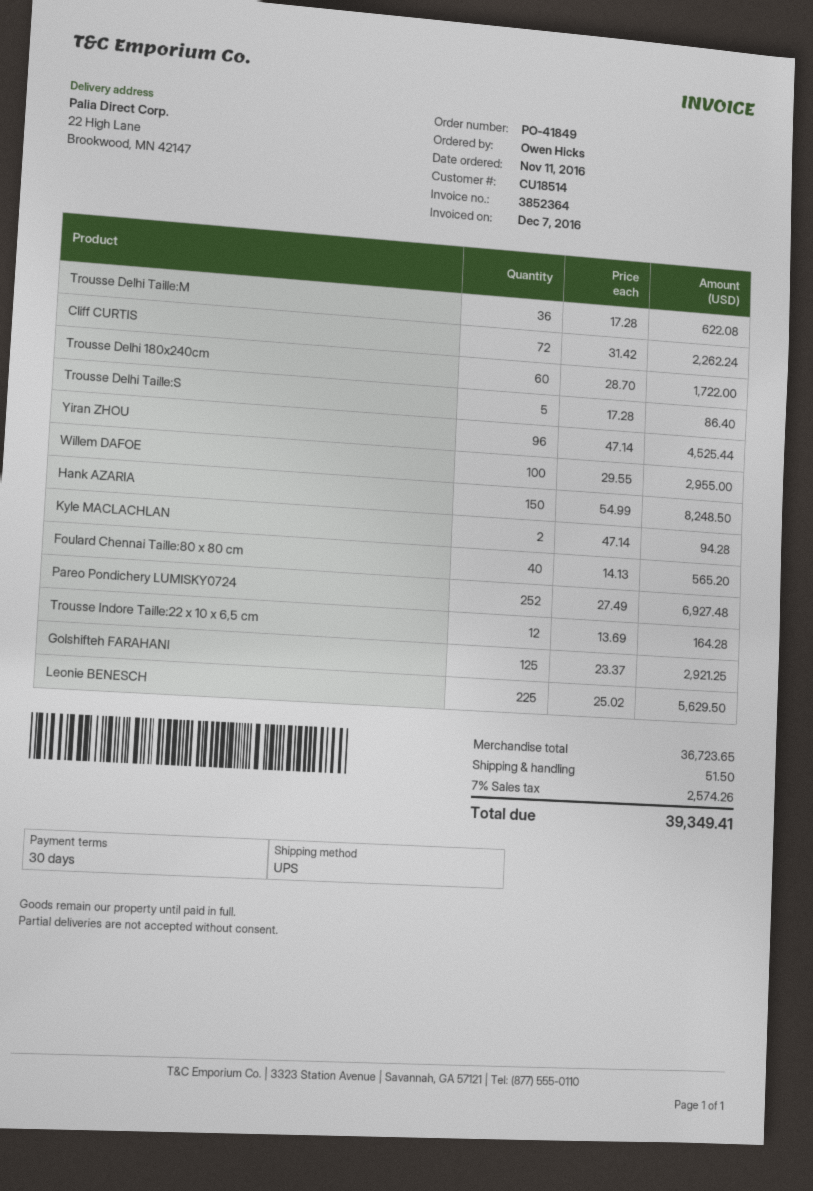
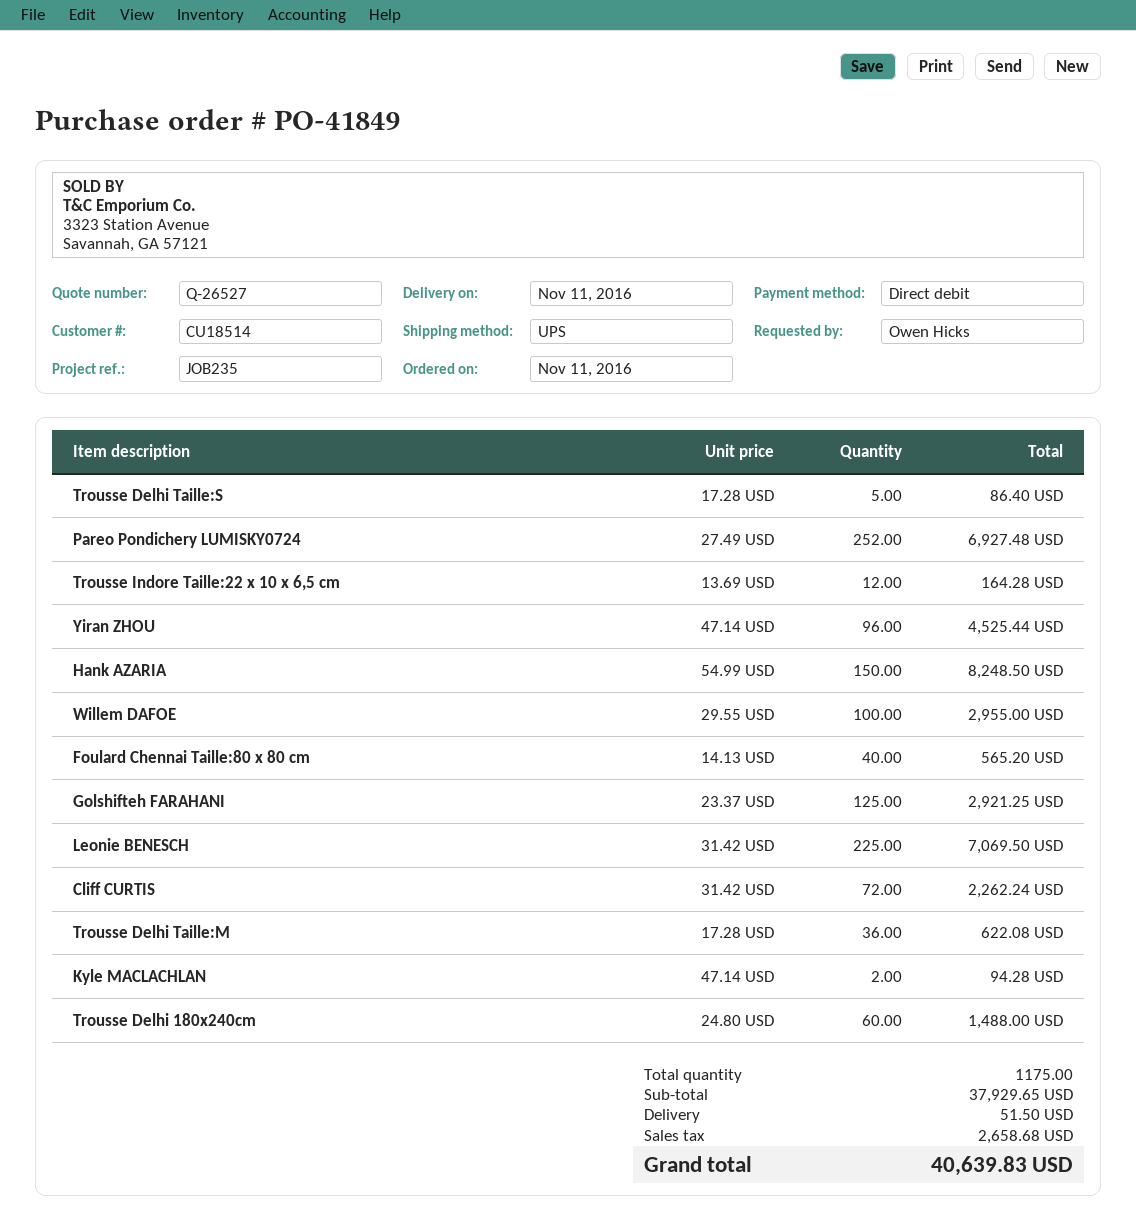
Trousse Delhi 180x240cm: 60 x 28.70 = 1722.00 -> 60 x 24.80 = 1488.00
Leonie BENESCH: 225 x 25.02 = 5629.50 -> 225 x 31.42 = 7069.50
subtotal: 36723.65 -> 37929.65
tax: 2574.26 -> 2658.68
total: 39349.41 -> 40639.83

